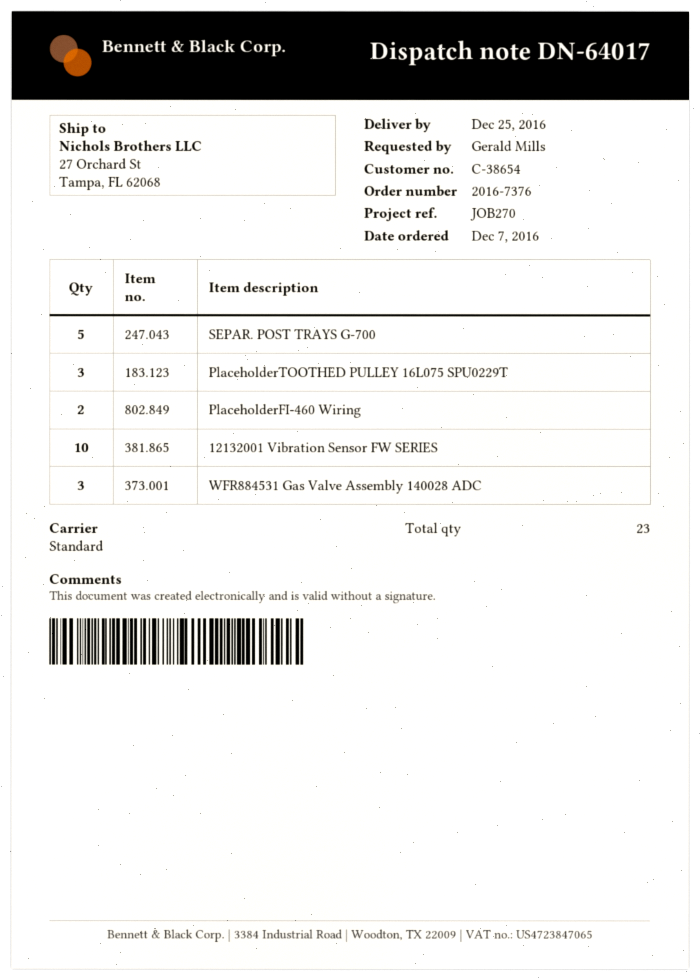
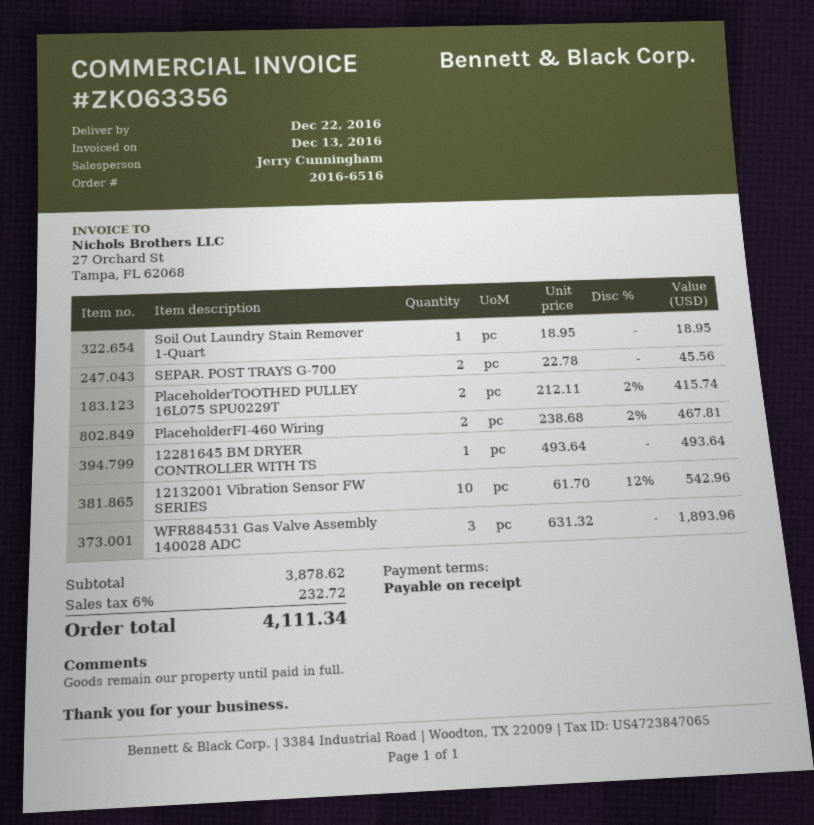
order number: 2016-7376 -> 2016-6516
delivery date: 2016-12-25 -> 2016-12-22
SEPAR. POST TRAYS G-700: 5 -> 2
PlaceholderTOOTHED PULLEY 16L075 SPU0229T: 3 -> 2
Soil Out Laundry Stain Remover 1-Quart: none -> 1
12281645 BM DRYER CONTROLLER WITH TS: none -> 1

